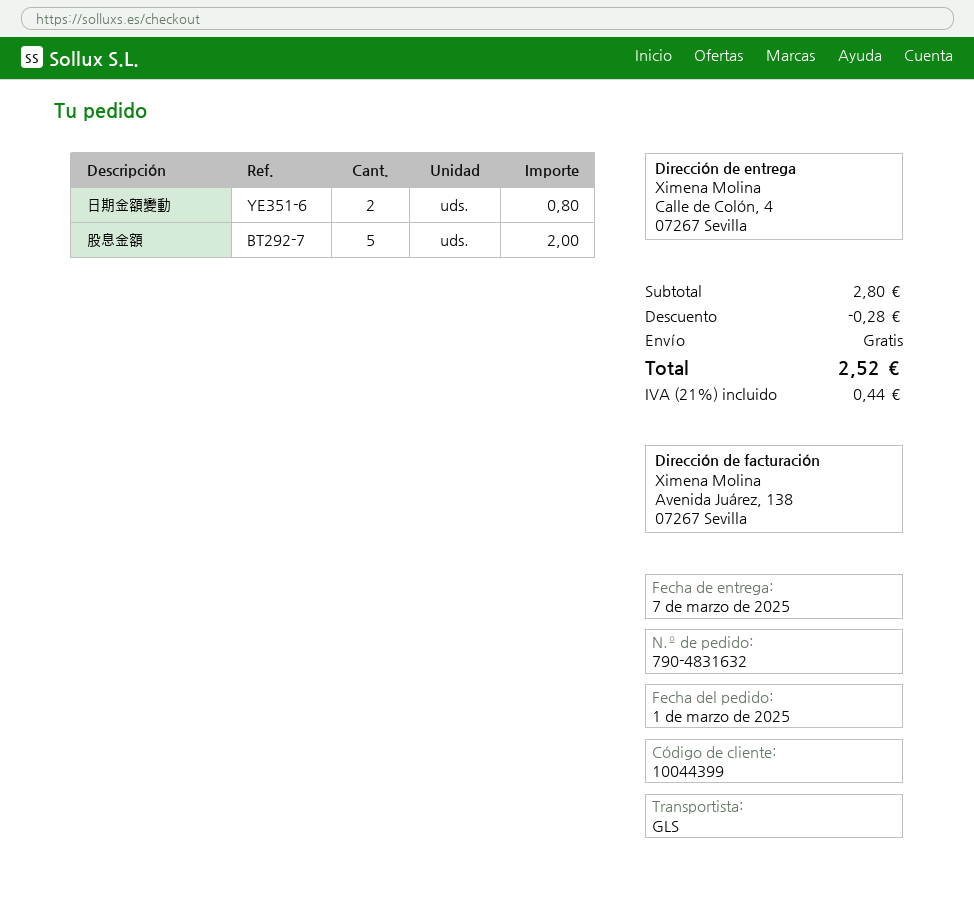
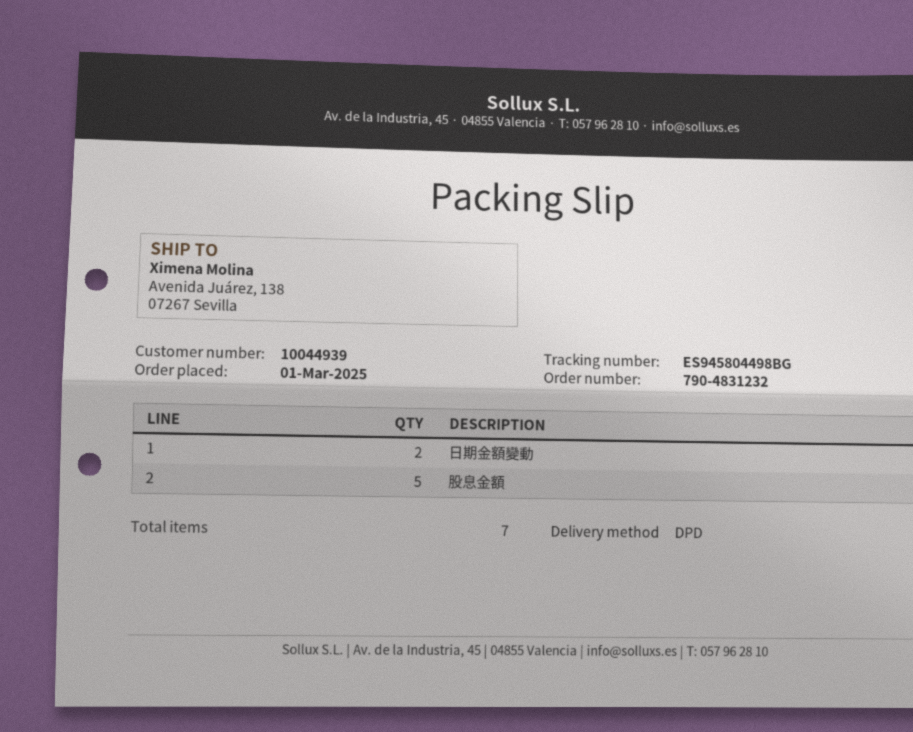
order number: 790-4831632 -> 790-4831232
customer number: 10044399 -> 10044939
shipping method: GLS -> DPD
ship to: Calle de Colón, 4, 07267 Sevilla -> Avenida Juárez, 138, 07267 Sevilla

